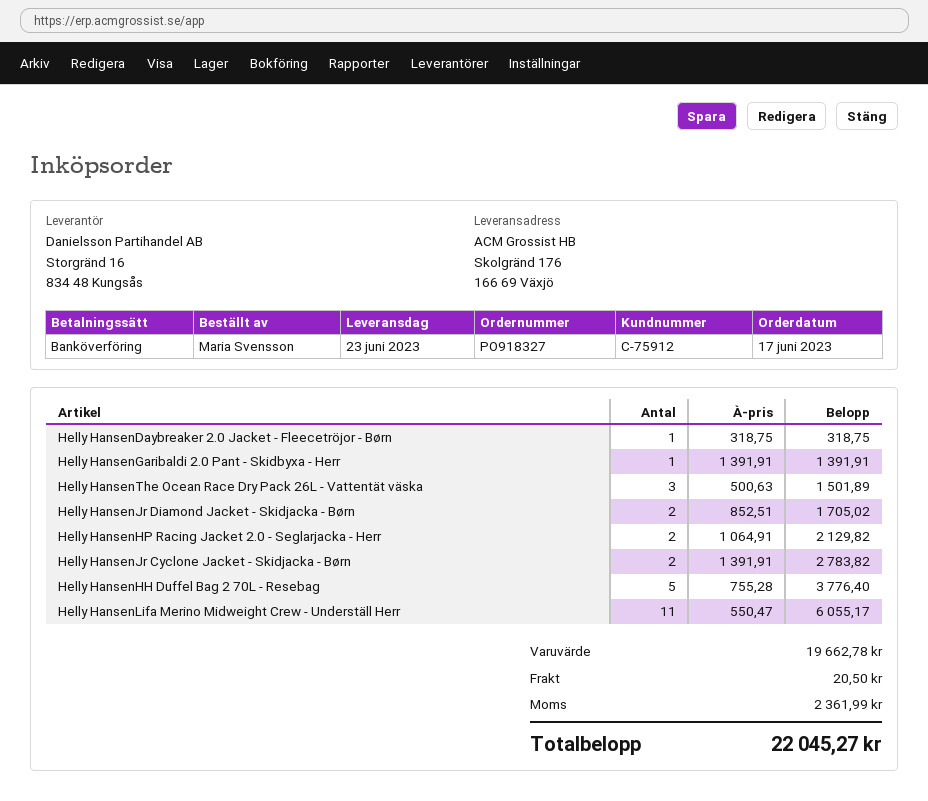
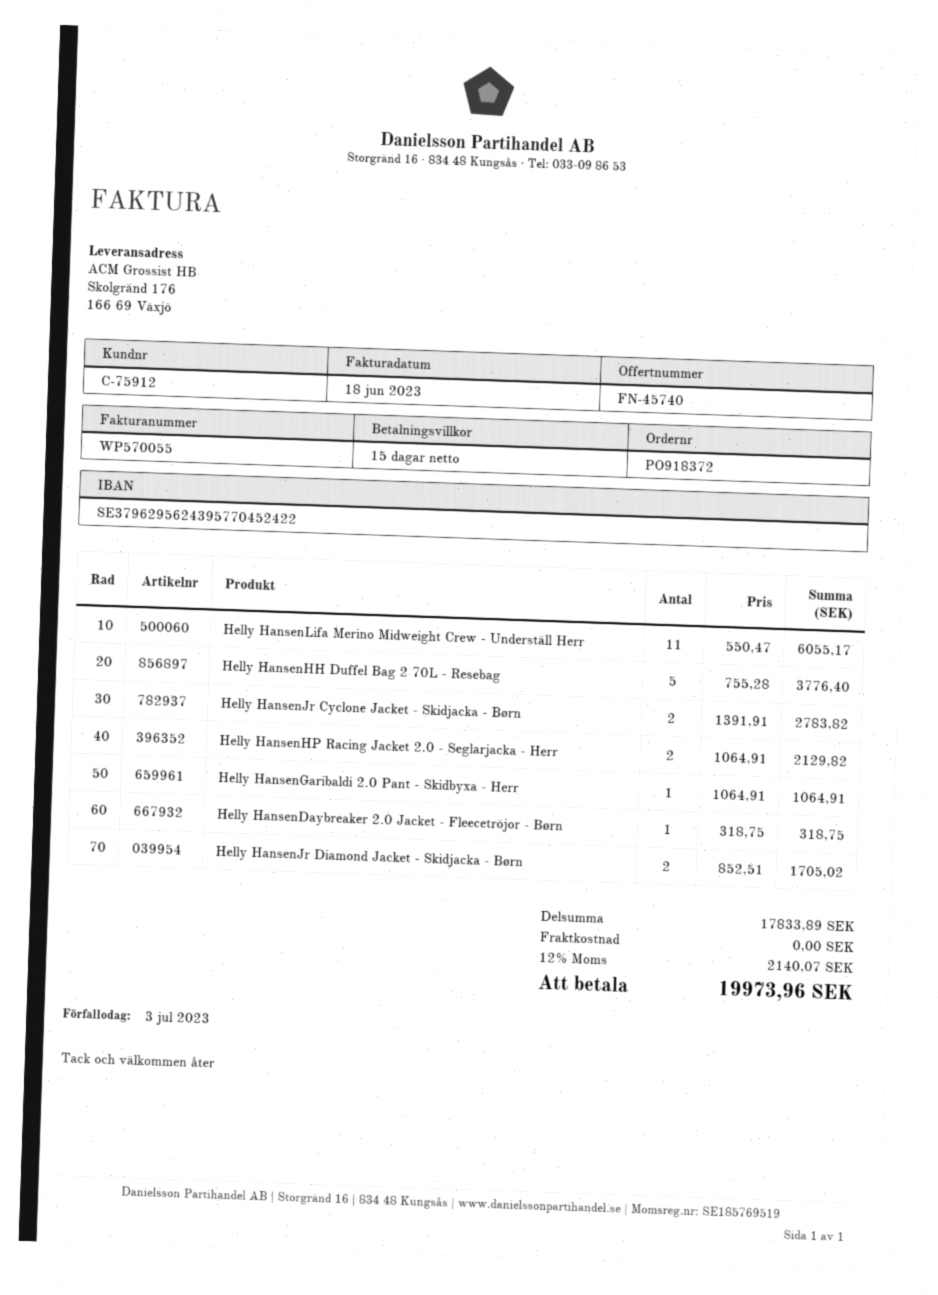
order number: PO918327 -> PO918372
Helly HansenGaribaldi 2.0 Pant - Skidbyxa - Herr: 1 x 1391.91 = 1391.91 -> 1 x 1064.91 = 1064.91
Helly HansenThe Ocean Race Dry Pack 26L - Vattentät väska: 3 x 500.63 = 1501.89 -> none
subtotal: 19662.78 -> 17833.89
shipping: 20.50 -> 0.00
tax: 2361.99 -> 2140.07
total: 22045.27 -> 19973.96

